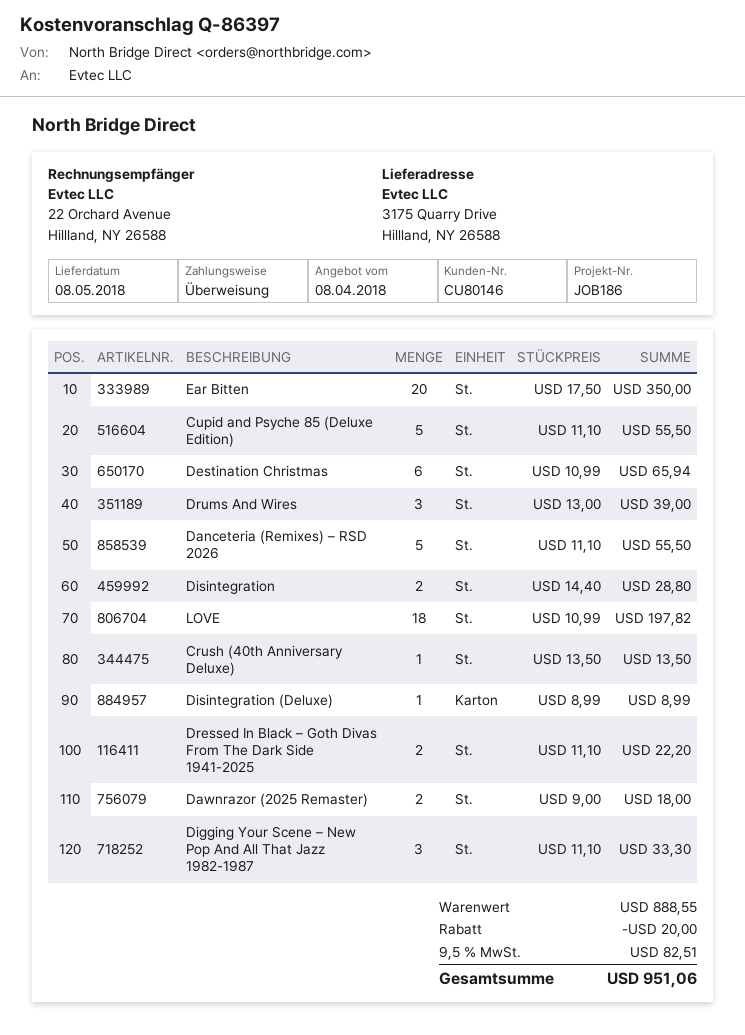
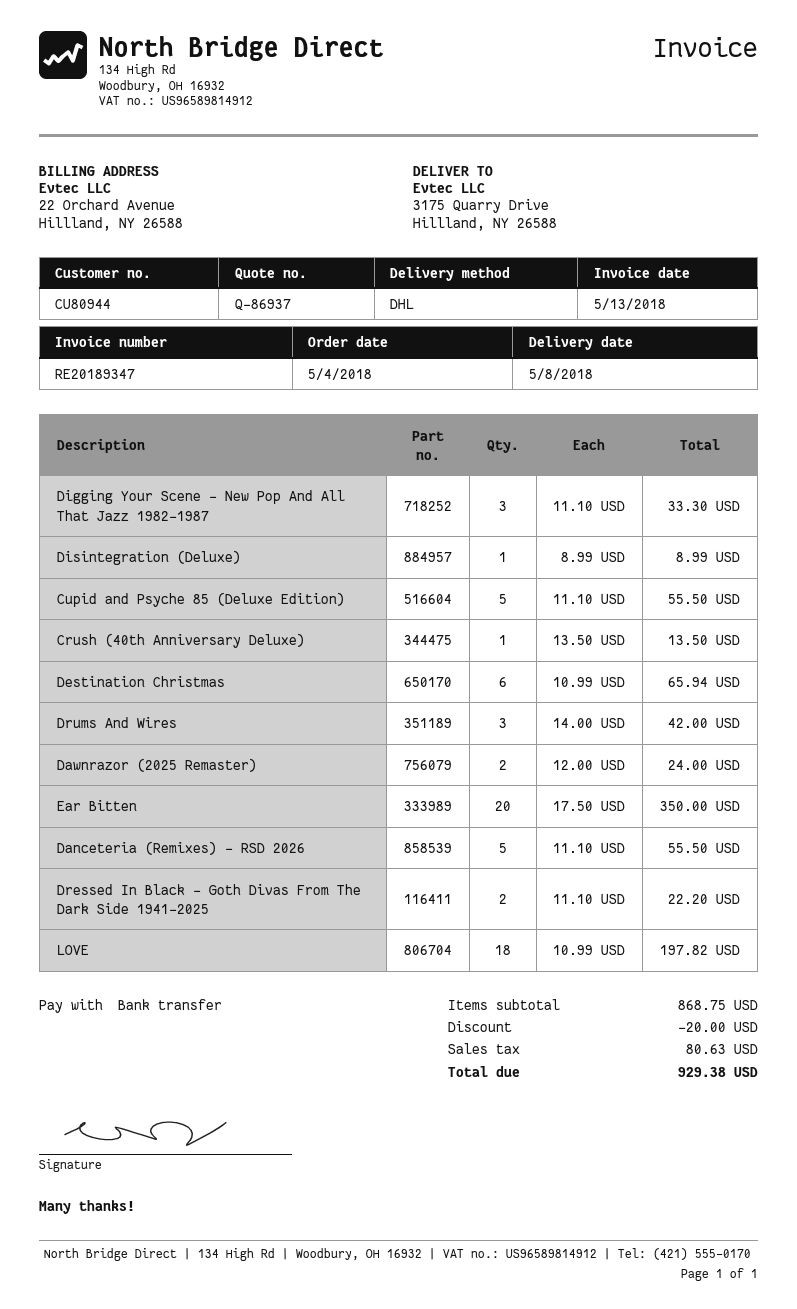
quote number: Q-86397 -> Q-86937
customer number: CU80146 -> CU80944
Drums And Wires: 3 x 13.00 = 39.00 -> 3 x 14.00 = 42.00
Disintegration: 2 x 14.40 = 28.80 -> none
Dawnrazor (2025 Remaster): 2 x 9.00 = 18.00 -> 2 x 12.00 = 24.00
subtotal: 888.55 -> 868.75
tax: 82.51 -> 80.63
total: 951.06 -> 929.38

